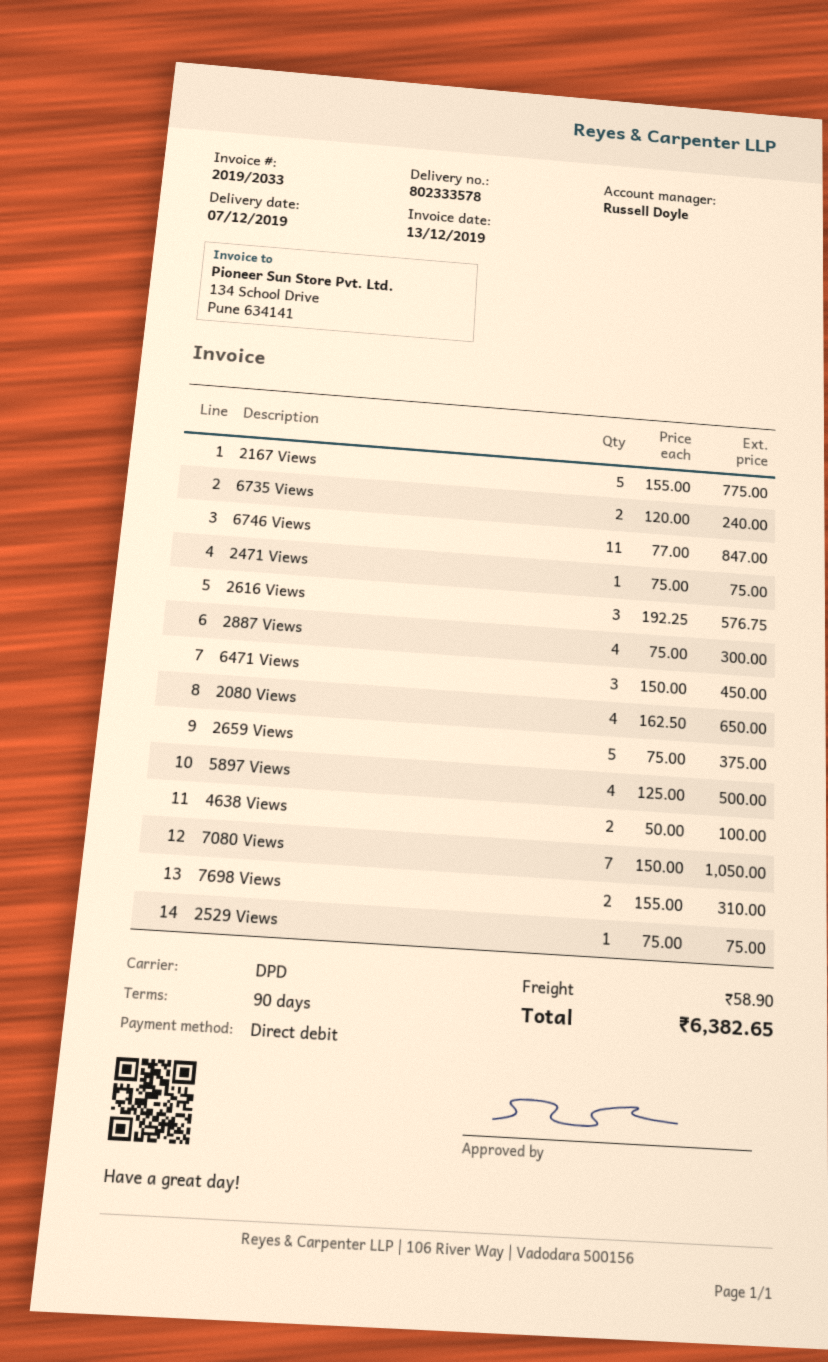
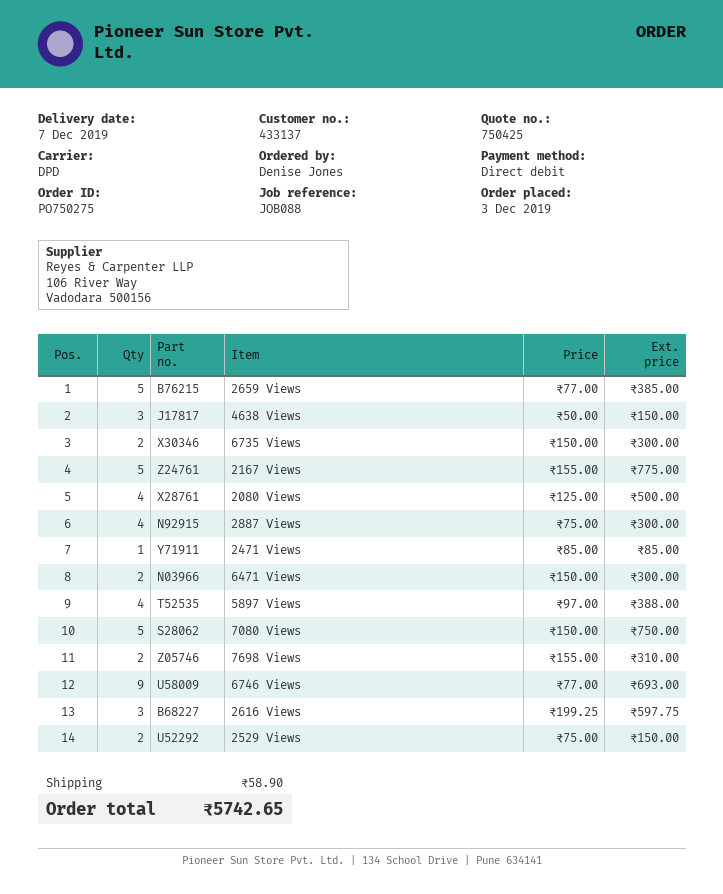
6735 Views: 2 x 120.00 = 240.00 -> 2 x 150.00 = 300.00
6746 Views: 11 x 77.00 = 847.00 -> 9 x 77.00 = 693.00
2471 Views: 1 x 75.00 = 75.00 -> 1 x 85.00 = 85.00
2616 Views: 3 x 192.25 = 576.75 -> 3 x 199.25 = 597.75
6471 Views: 3 x 150.00 = 450.00 -> 2 x 150.00 = 300.00
2080 Views: 4 x 162.50 = 650.00 -> 4 x 125.00 = 500.00
2659 Views: 5 x 75.00 = 375.00 -> 5 x 77.00 = 385.00
5897 Views: 4 x 125.00 = 500.00 -> 4 x 97.00 = 388.00
4638 Views: 2 x 50.00 = 100.00 -> 3 x 50.00 = 150.00
7080 Views: 7 x 150.00 = 1050.00 -> 5 x 150.00 = 750.00
2529 Views: 1 x 75.00 = 75.00 -> 2 x 75.00 = 150.00
total: 6382.65 -> 5742.65

